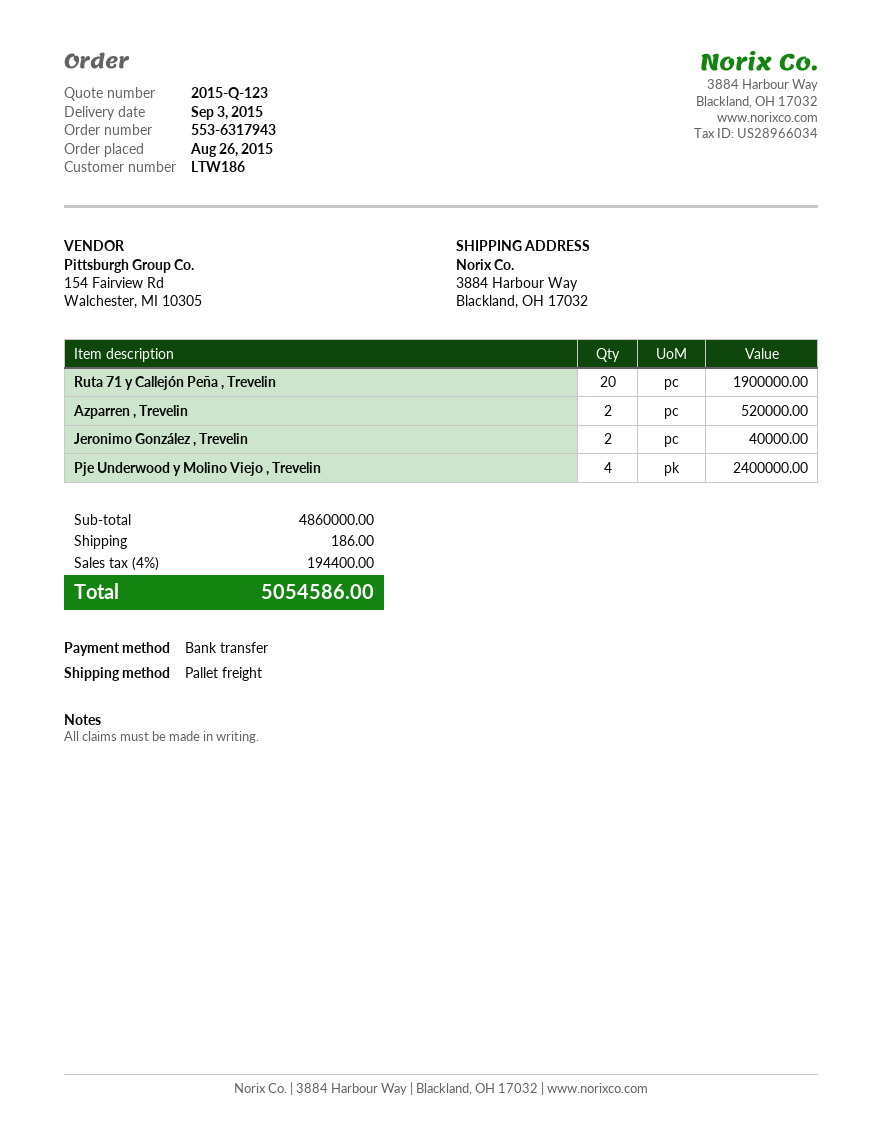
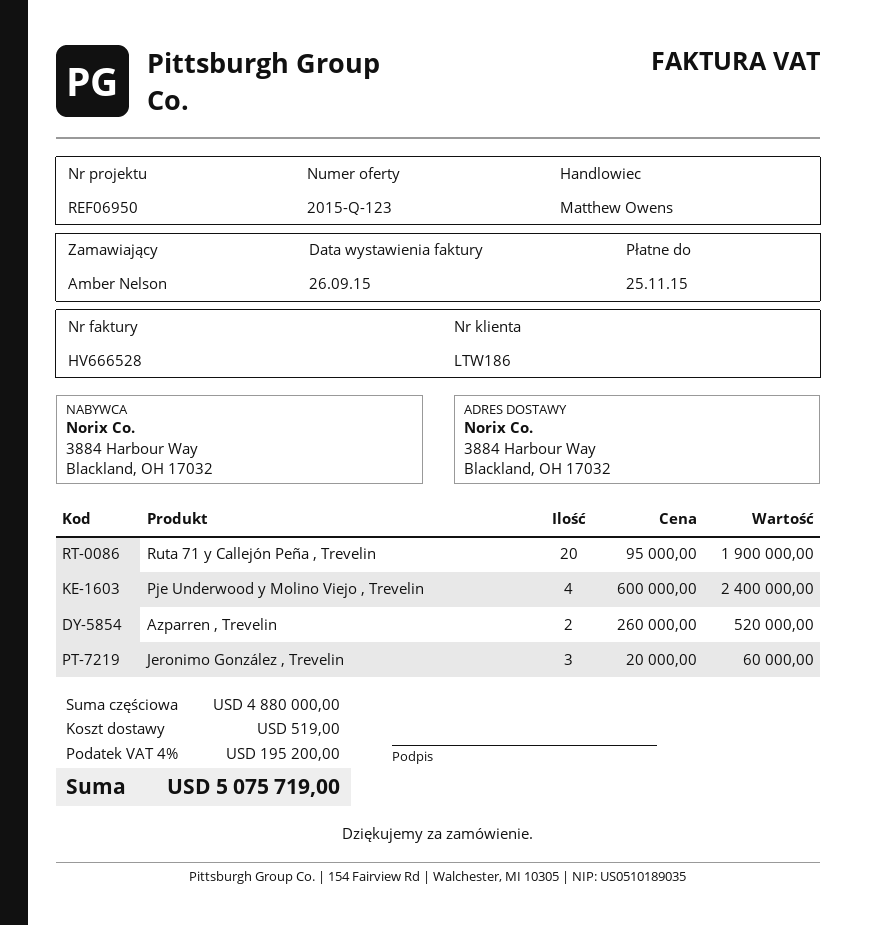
Jeronimo González , Trevelin: 2 for 40000.00 -> 3 for 60000.00
subtotal: 4860000.00 -> 4880000.00
shipping: 186.00 -> 519.00
tax: 4% = 194400.00 -> 4% = 195200.00
total: 5054586.00 -> 5075719.00

